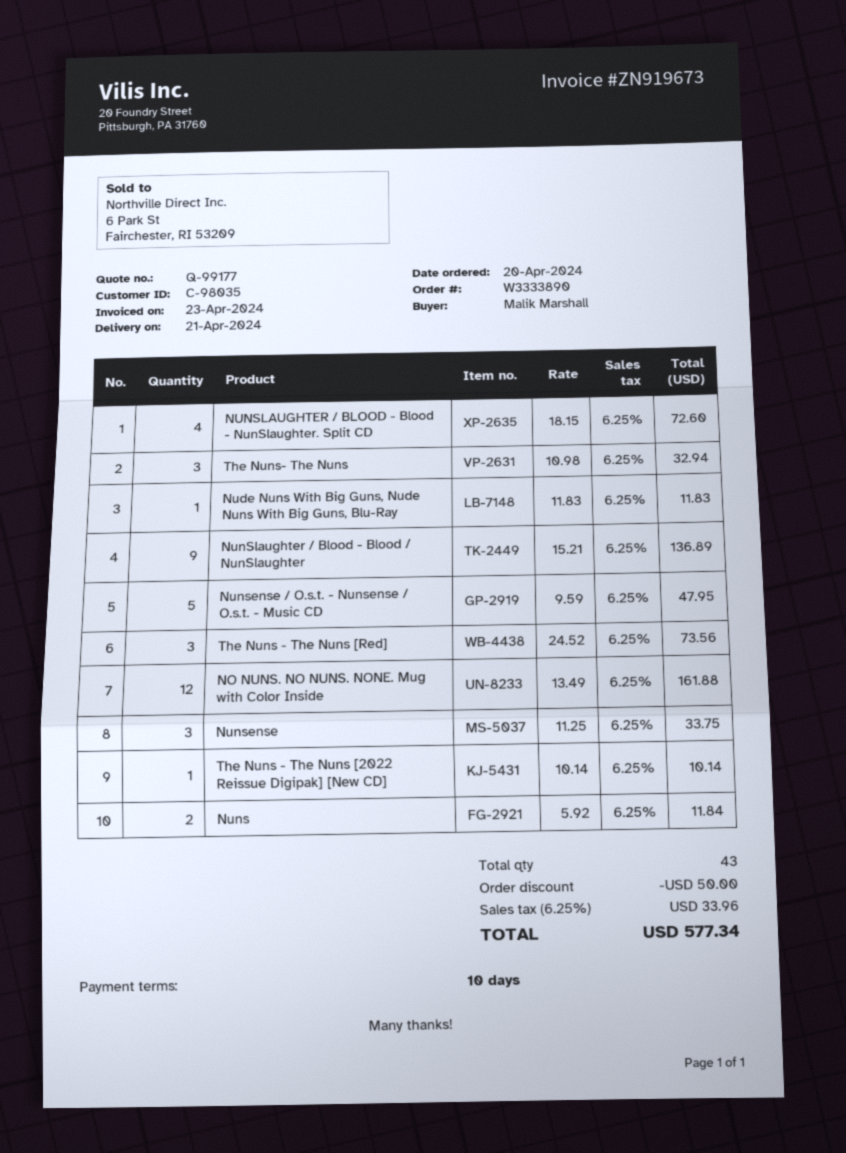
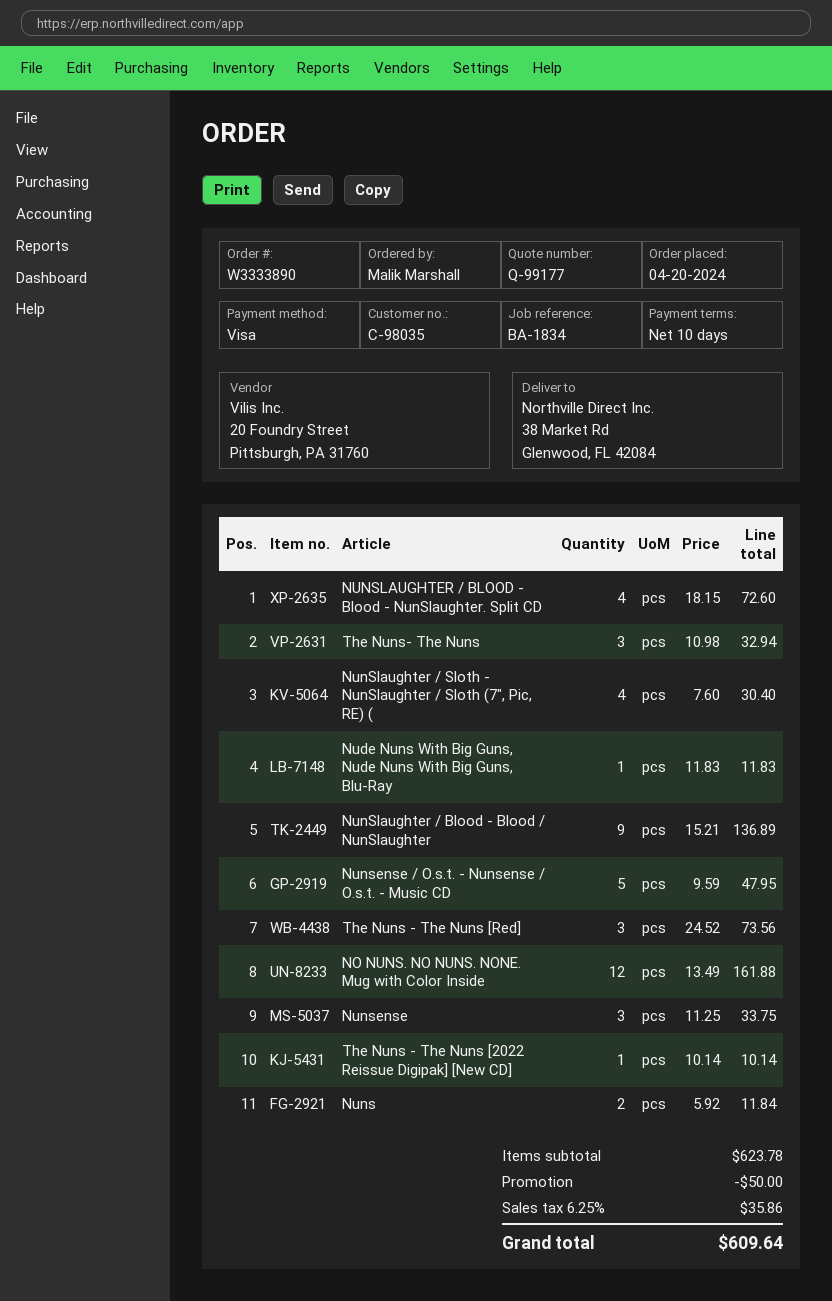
NunSlaughter / Sloth - NunSlaughter / Sloth (7", Pic, RE) (: none -> 4 x 7.60 = 30.40
tax: 6.25% = 33.96 -> 6.25% = 35.86
total: 577.34 -> 609.64

